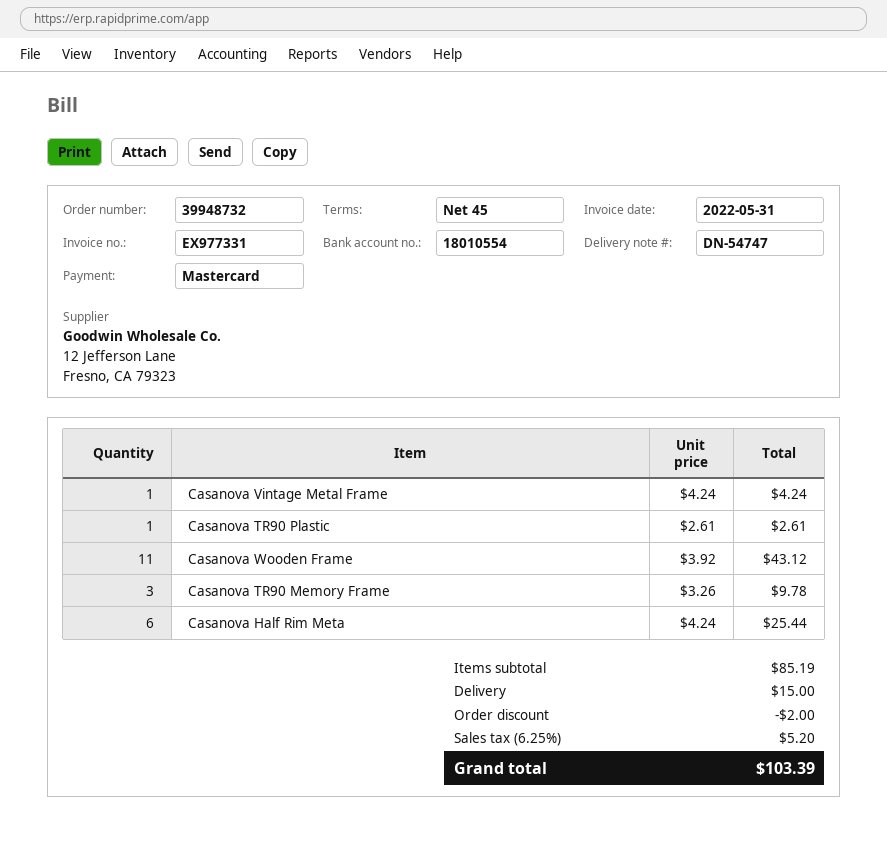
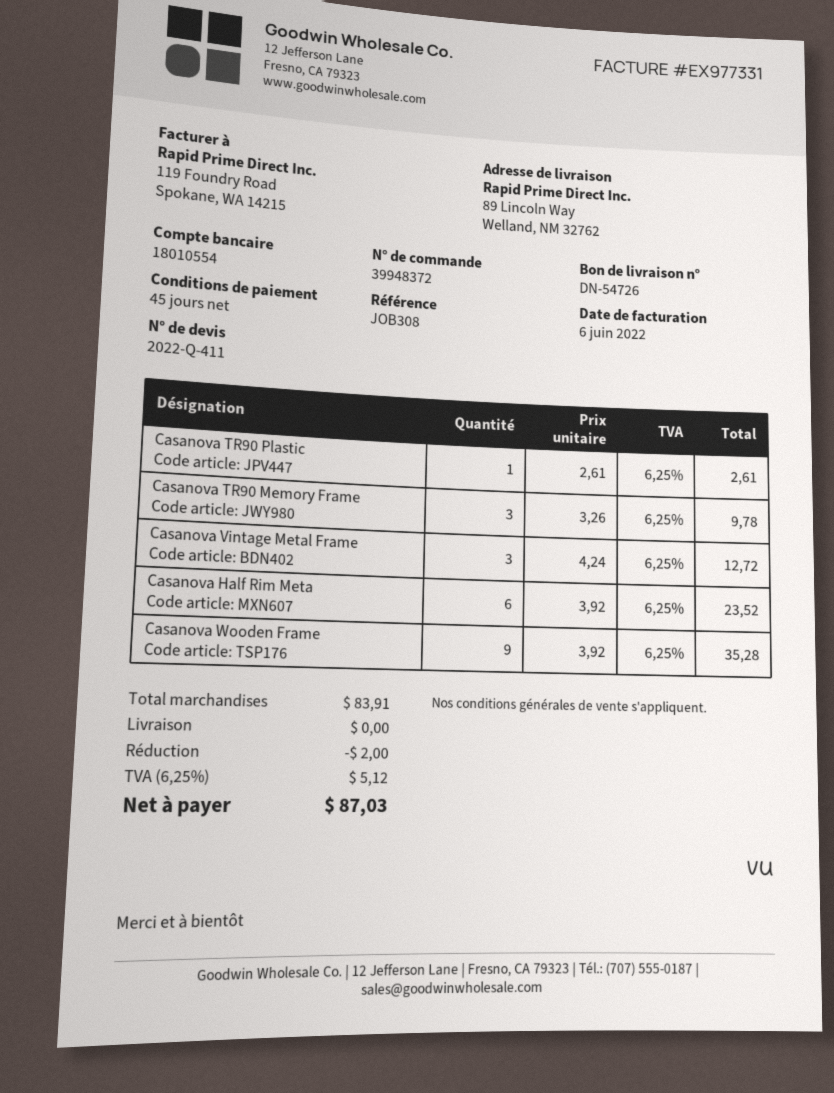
order number: 39948732 -> 39948372
delivery note number: DN-54747 -> DN-54726
invoice date: 2022-05-31 -> 2022-06-06
Casanova Vintage Metal Frame: 1 x 4.24 = 4.24 -> 3 x 4.24 = 12.72
Casanova Wooden Frame: 11 x 3.92 = 43.12 -> 9 x 3.92 = 35.28
Casanova Half Rim Meta: 6 x 4.24 = 25.44 -> 6 x 3.92 = 23.52
subtotal: 85.19 -> 83.91
shipping: 15.00 -> 0.00
tax: 6.25% = 5.20 -> 6.25% = 5.12
total: 103.39 -> 87.03

